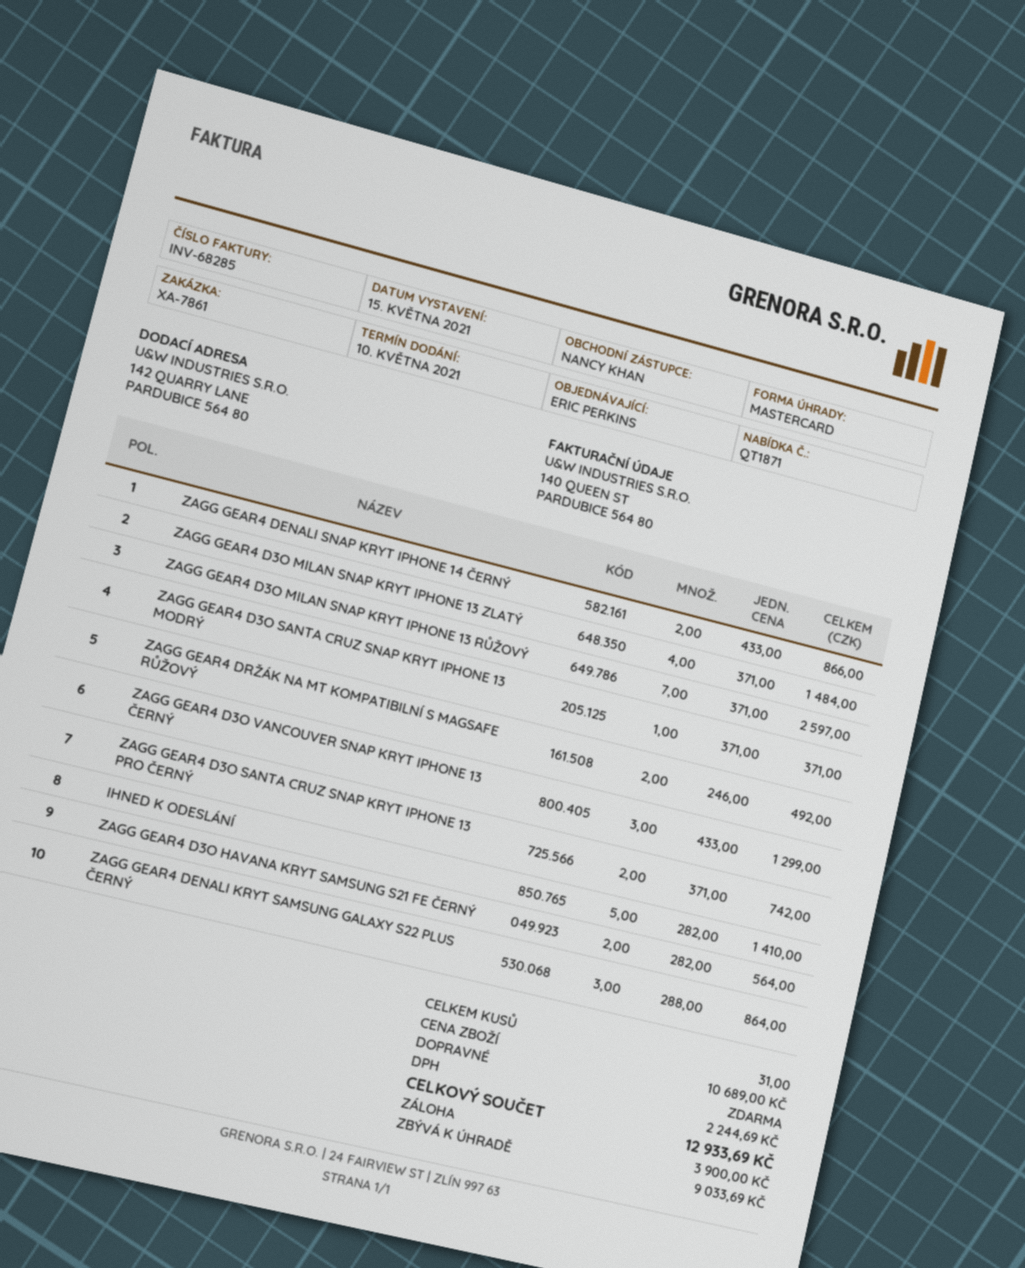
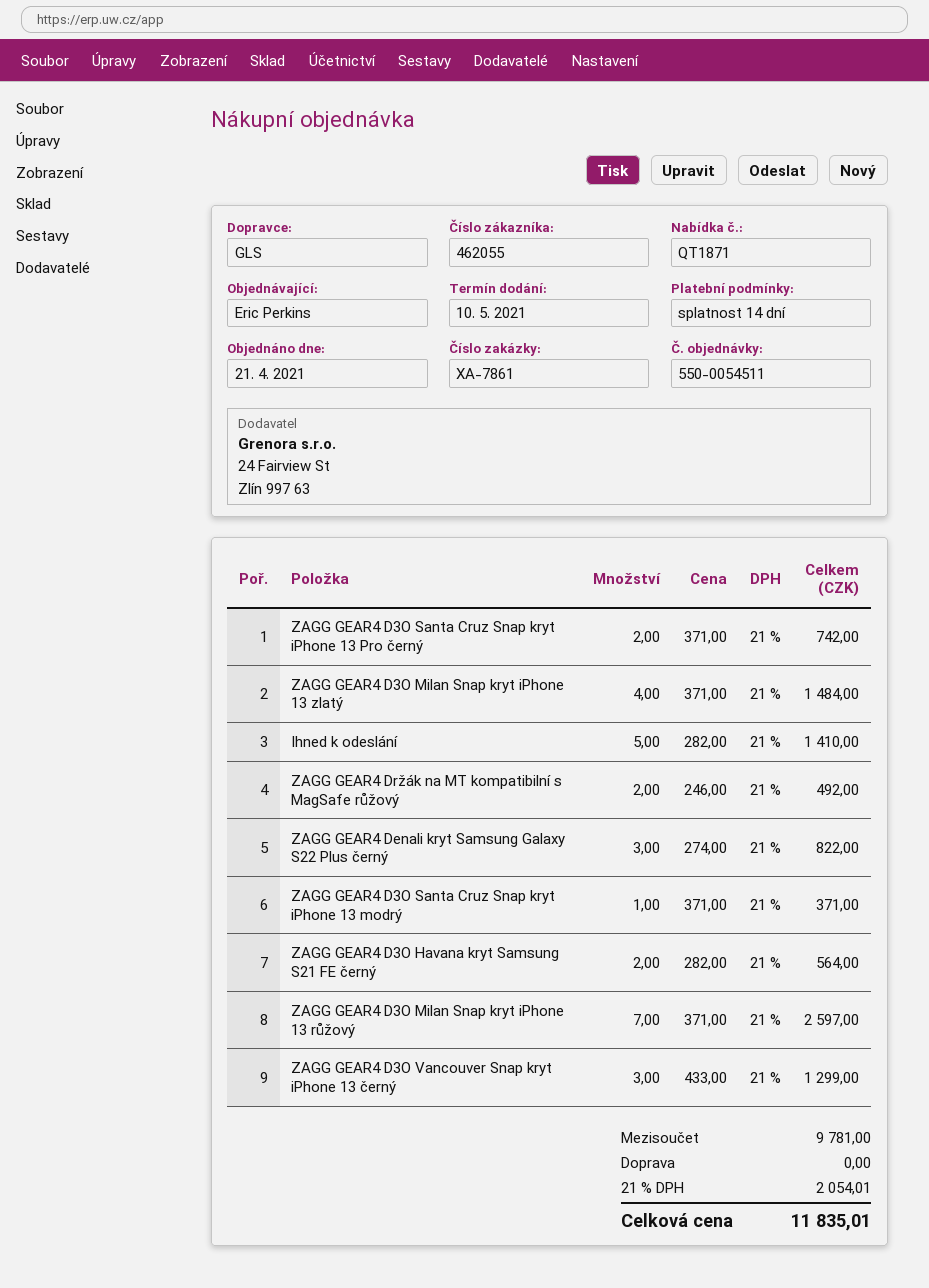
ZAGG GEAR4 DENALI SNAP KRYT IPHONE 14 ČERNÝ: 2 x 433.00 = 866.00 -> none
ZAGG GEAR4 DENALI KRYT SAMSUNG GALAXY S22 PLUS ČERNÝ: 3 x 288.00 = 864.00 -> 3 x 274.00 = 822.00
subtotal: 10689.00 -> 9781.00
tax: 2244.69 -> 2054.01
total: 12933.69 -> 11835.01

